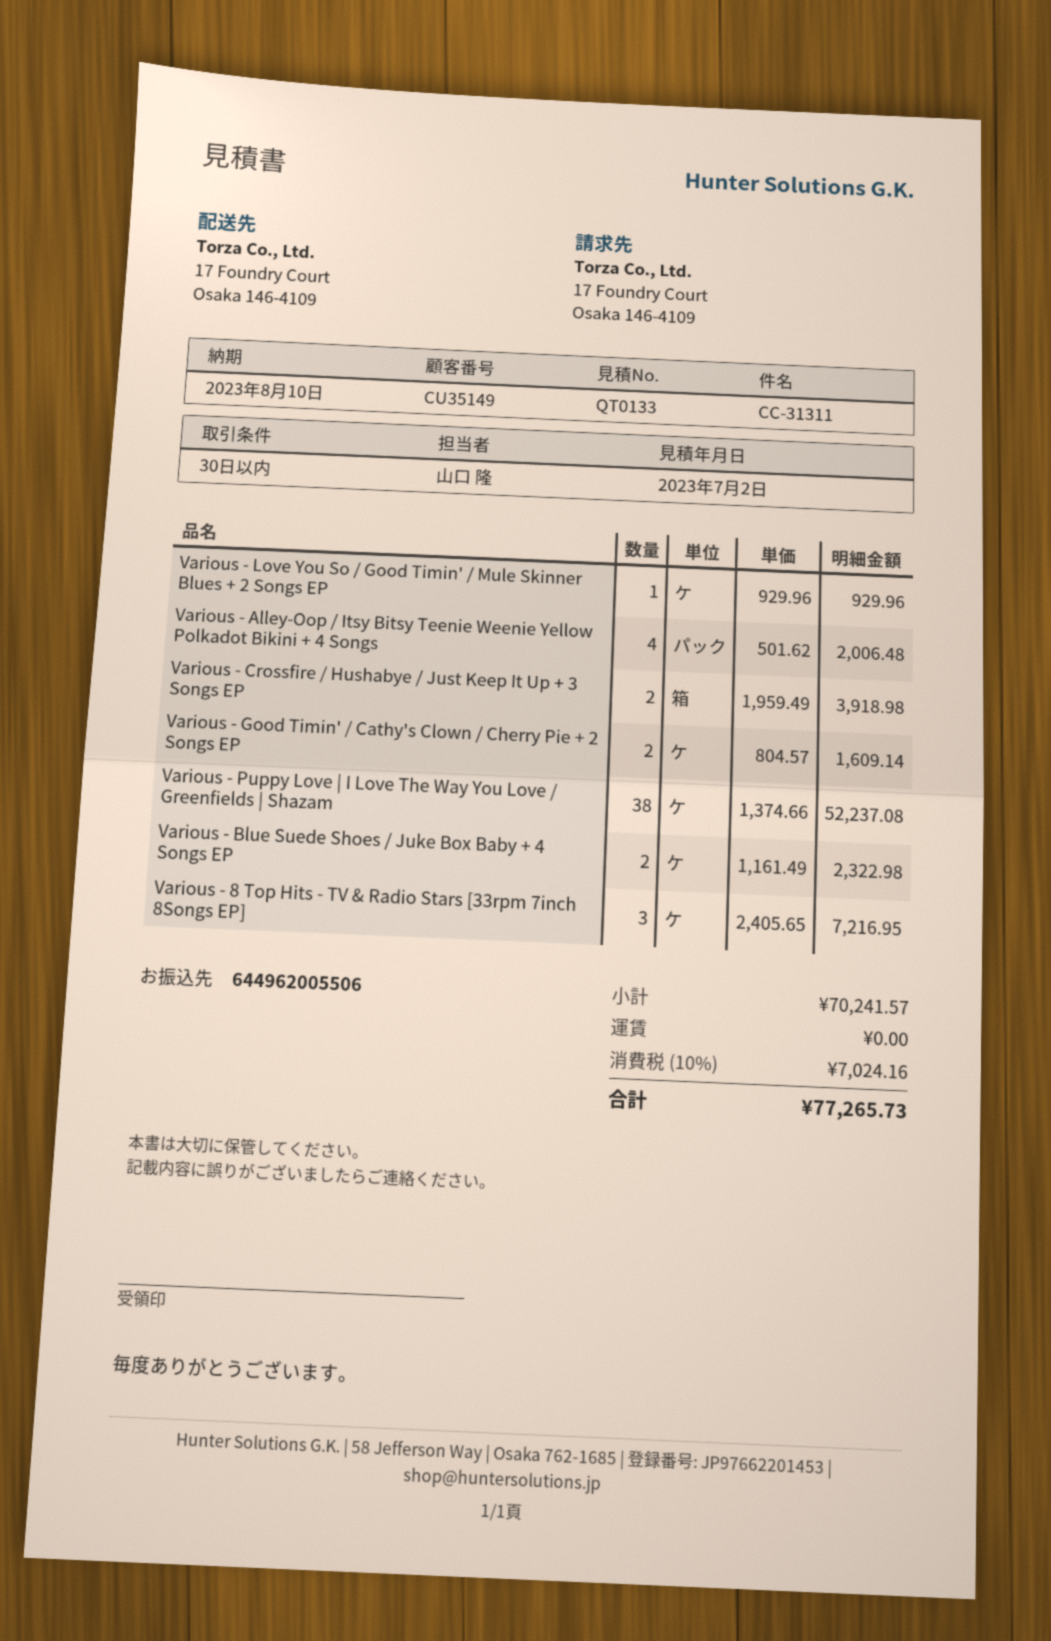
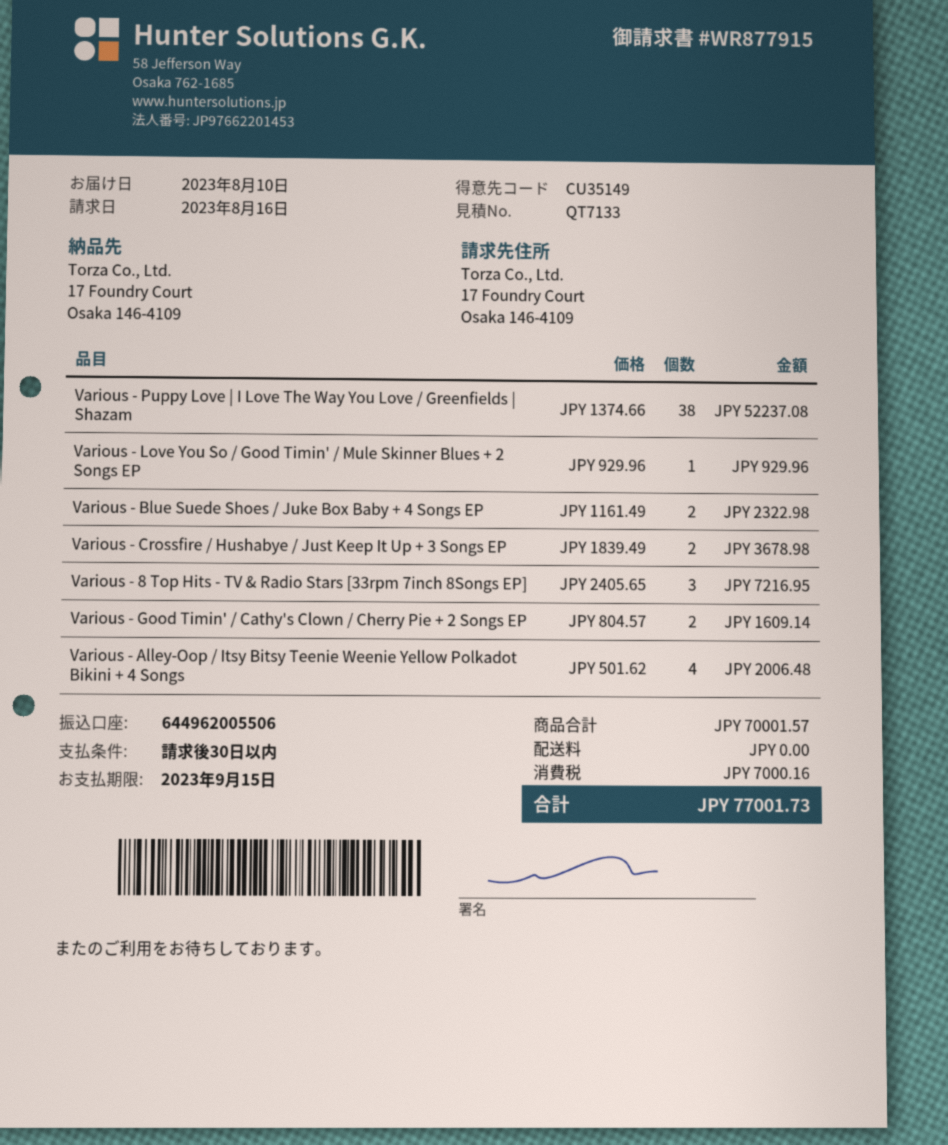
quote number: QT0133 -> QT7133
Various - Crossfire / Hushabye / Just Keep It Up + 3 Songs EP: 2 x 1959.49 = 3918.98 -> 2 x 1839.49 = 3678.98
subtotal: 70241.57 -> 70001.57
tax: 7024.16 -> 7000.16
total: 77265.73 -> 77001.73

